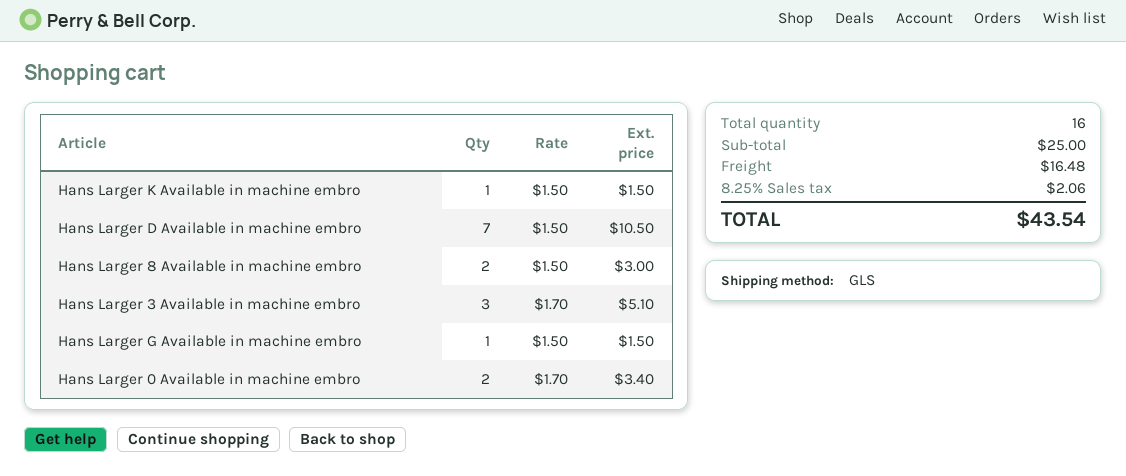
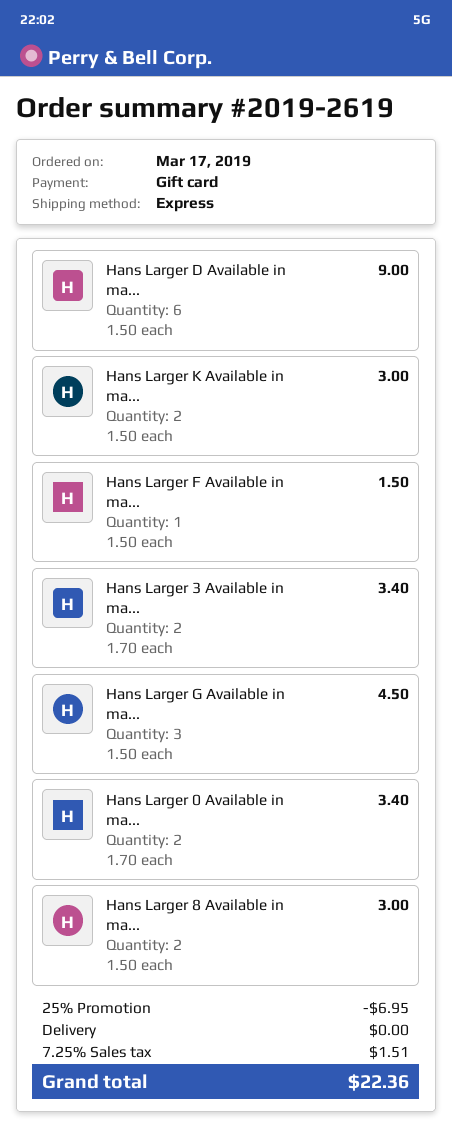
shipping method: GLS -> express
Hans Larger K Available in machine embro: 1 x 1.50 = 1.50 -> 2 x 1.50 = 3.00
Hans Larger D Available in machine embro: 7 x 1.50 = 10.50 -> 6 x 1.50 = 9.00
Hans Larger 3 Available in machine embro: 3 x 1.70 = 5.10 -> 2 x 1.70 = 3.40
Hans Larger G Available in machine embro: 1 x 1.50 = 1.50 -> 3 x 1.50 = 4.50
Hans Larger F Available in ma...: none -> 1 x 1.50 = 1.50
discount: none -> 25% = 6.95
shipping: 16.48 -> 0.00
tax: 8.25% = 2.06 -> 7.25% = 1.51
total: 43.54 -> 22.36

